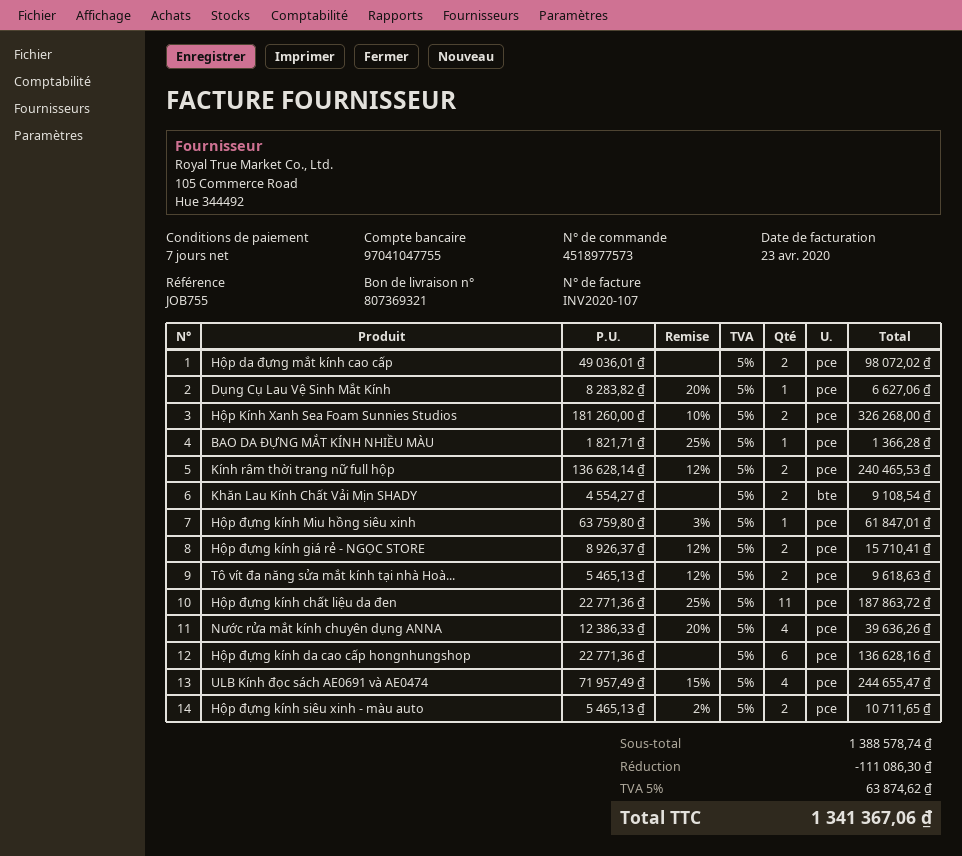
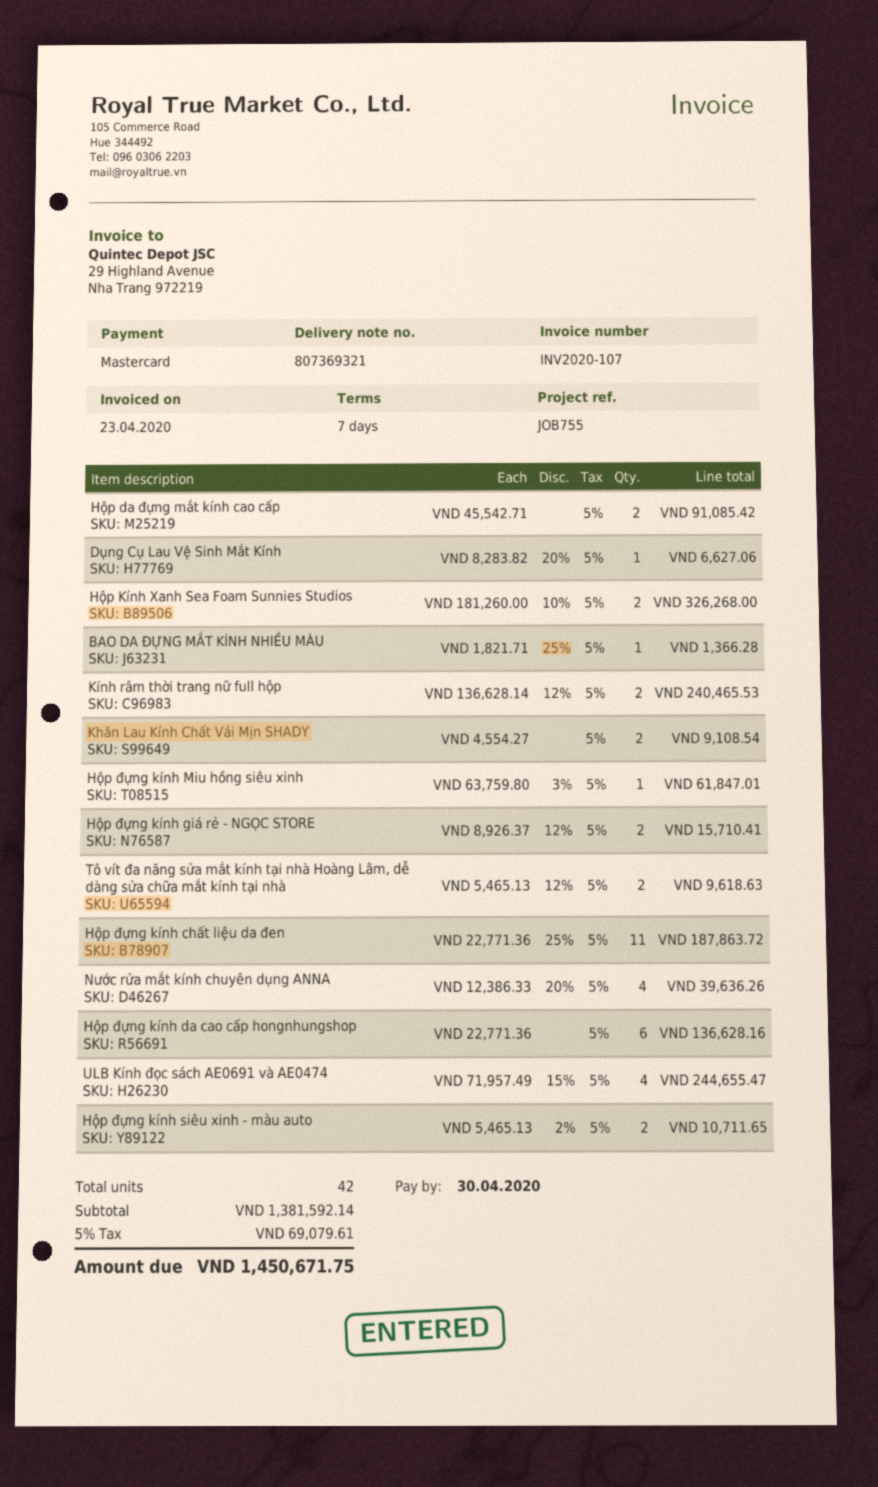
Hộp da đựng mắt kính cao cấp: 2 x 49036.01 = 98072.02 -> 2 x 45542.71 = 91085.42
subtotal: 1388578.74 -> 1381592.14
discount: 111086.30 -> none
tax: 5% = 63874.62 -> 5% = 69079.61
total: 1341367.06 -> 1450671.75

